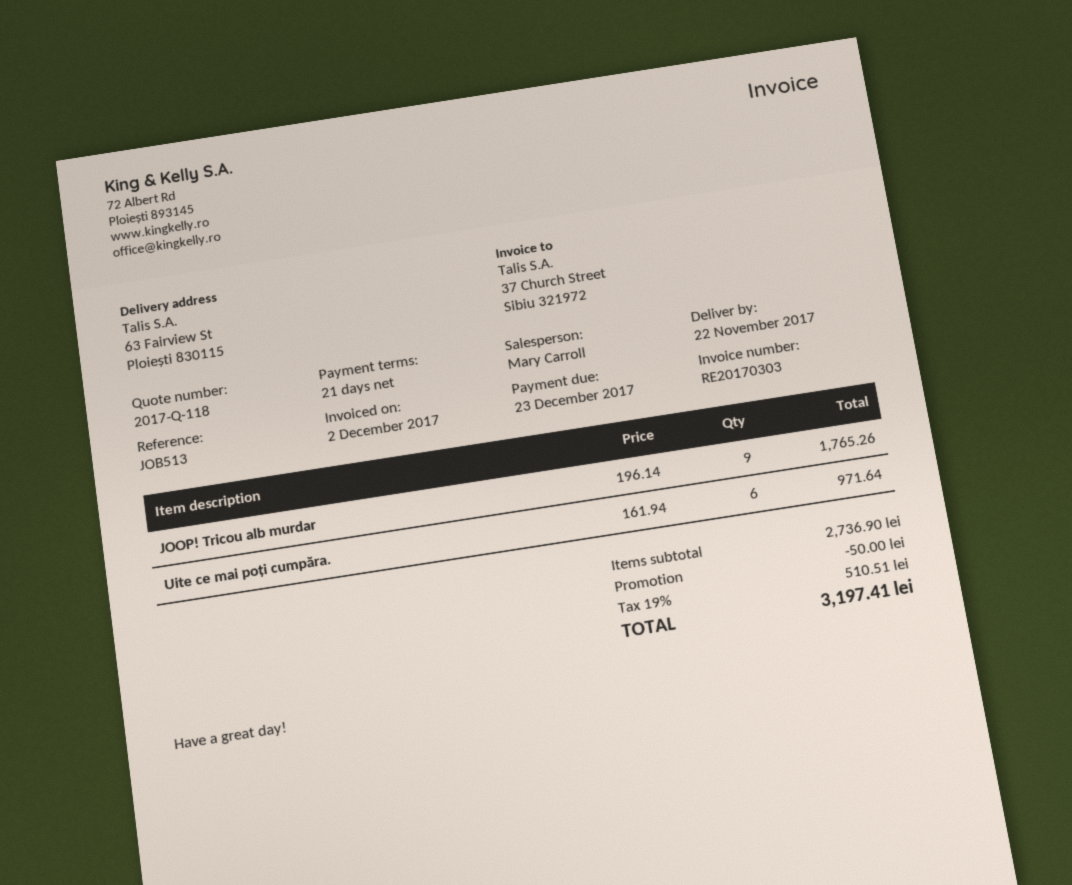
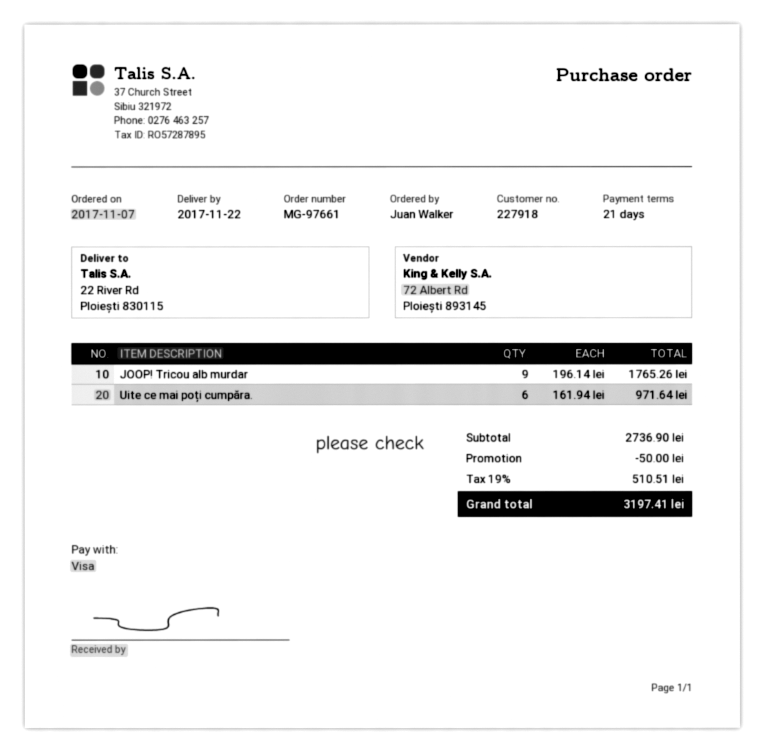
ship to: 63 Fairview St, Ploiești 830115 -> 22 River Rd, Ploiești 830115

